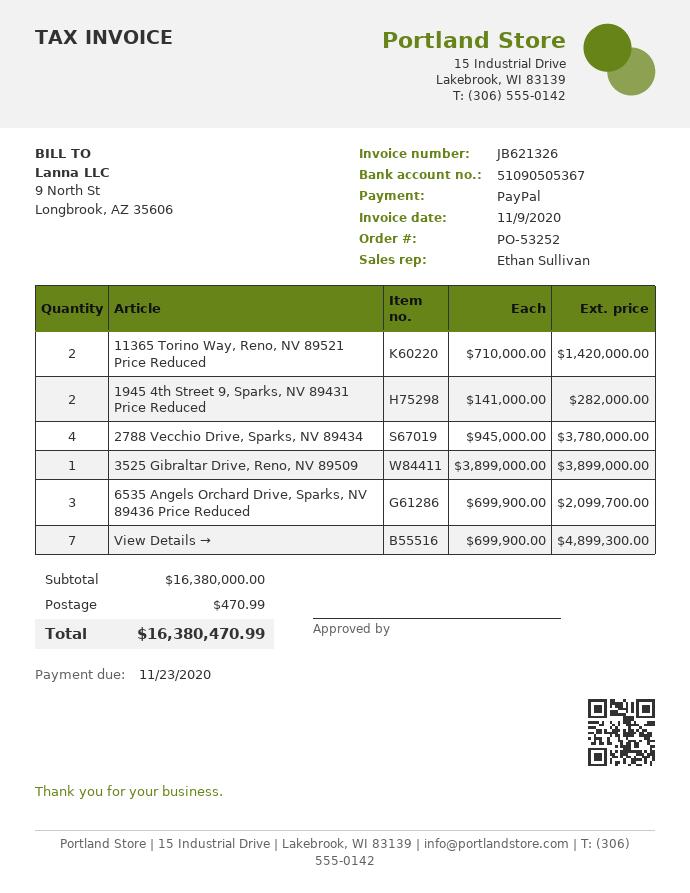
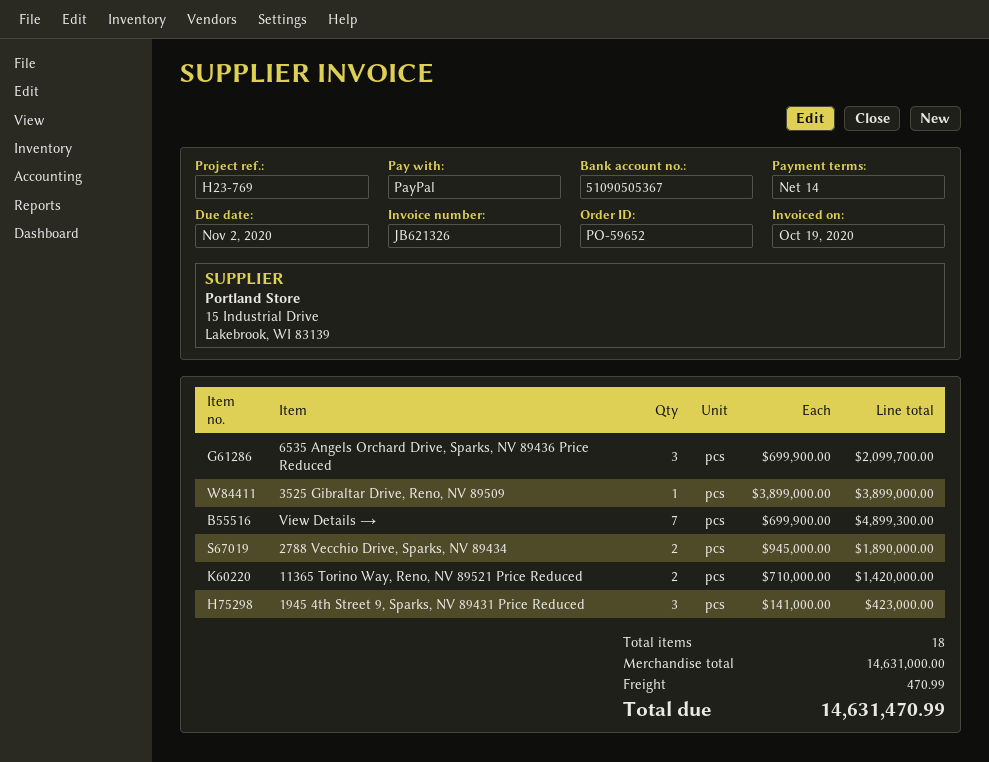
order number: PO-53252 -> PO-59652
invoice date: 2020-11-09 -> 2020-10-19
due date: 2020-11-23 -> 2020-11-02
1945 4th Street 9, Sparks, NV 89431 Price Reduced: 2 x 141000.00 = 282000.00 -> 3 x 141000.00 = 423000.00
2788 Vecchio Drive, Sparks, NV 89434: 4 x 945000.00 = 3780000.00 -> 2 x 945000.00 = 1890000.00
subtotal: 16380000.00 -> 14631000.00
total: 16380470.99 -> 14631470.99

